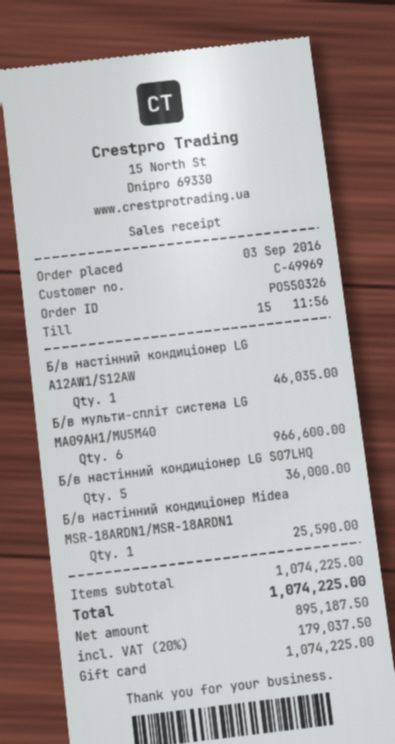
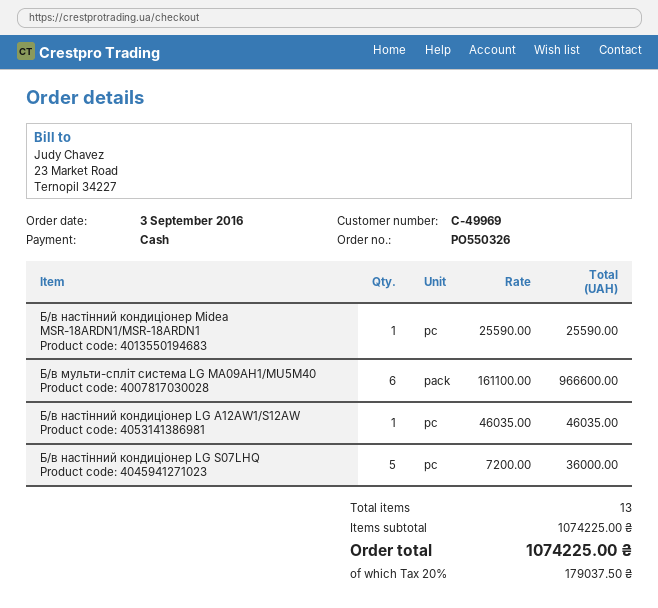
payment method: gift card -> cash

